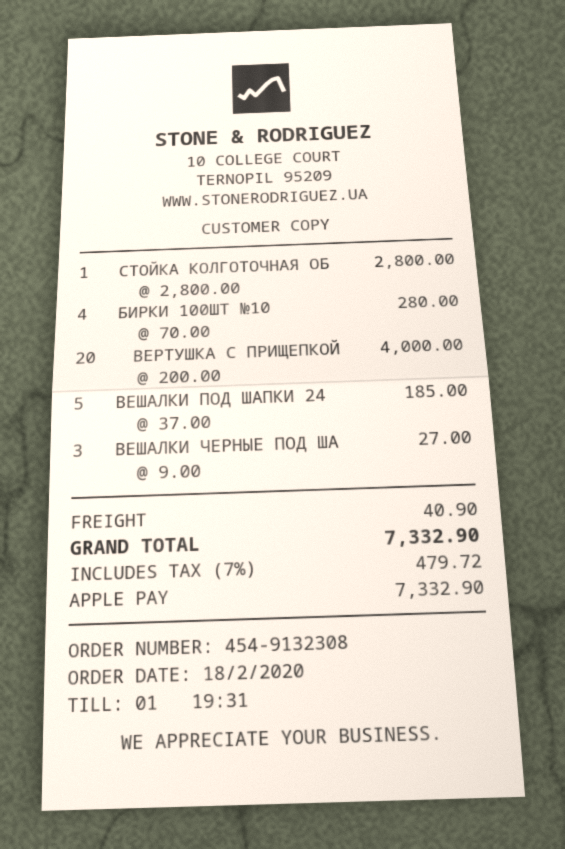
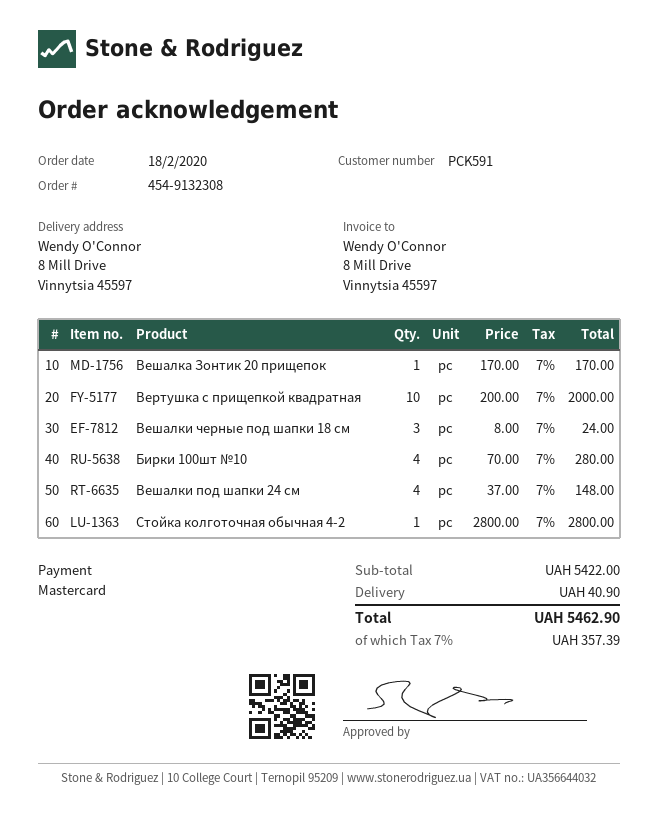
payment method: Apple Pay -> Mastercard
ВЕРТУШКА С ПРИЩЕПКОЙ: 20 x 200.00 = 4000.00 -> 10 x 200.00 = 2000.00
ВЕШАЛКИ ПОД ШАПКИ 24: 5 x 37.00 = 185.00 -> 4 x 37.00 = 148.00
ВЕШАЛКИ ЧЕРНЫЕ ПОД ША: 3 x 9.00 = 27.00 -> 3 x 8.00 = 24.00
Вешалка Зонтик 20 прищепок: none -> 1 x 170.00 = 170.00
tax: 7% = 479.72 -> 7% = 357.39
total: 7332.90 -> 5462.90

